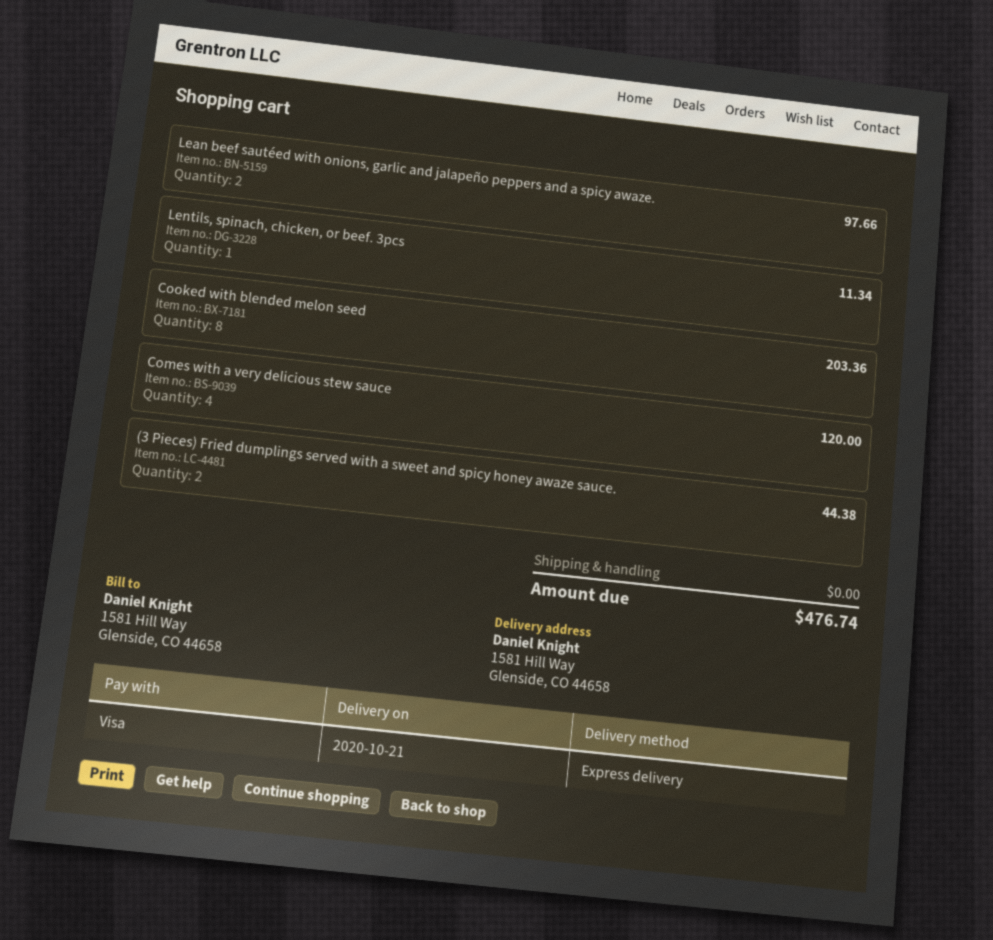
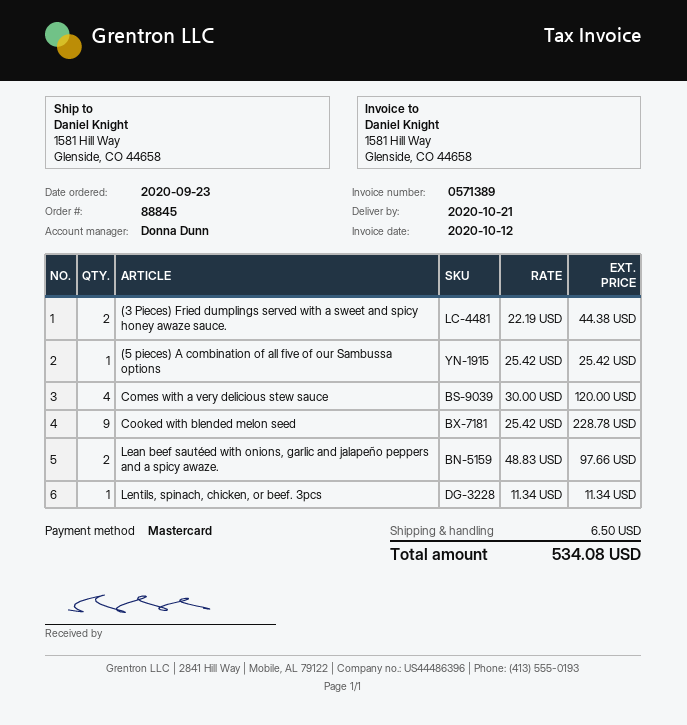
payment method: Visa -> Mastercard
Cooked with blended melon seed: 8 for 203.36 -> 9 for 228.78
(5 pieces) A combination of all five of our Sambussa options: none -> 1 for 25.42
shipping: 0.00 -> 6.50
total: 476.74 -> 534.08

